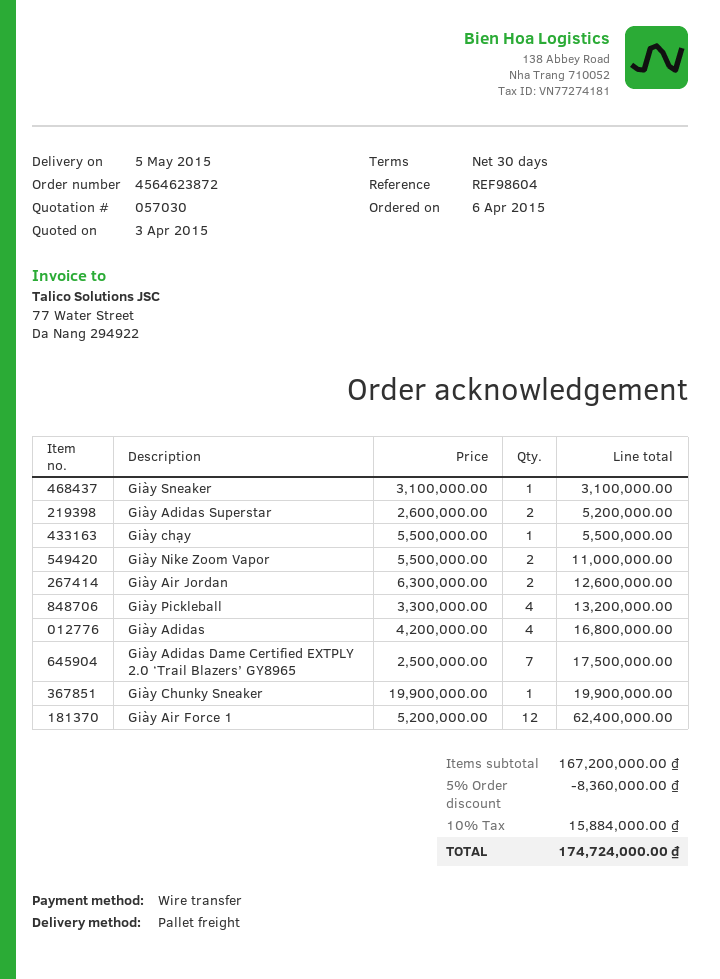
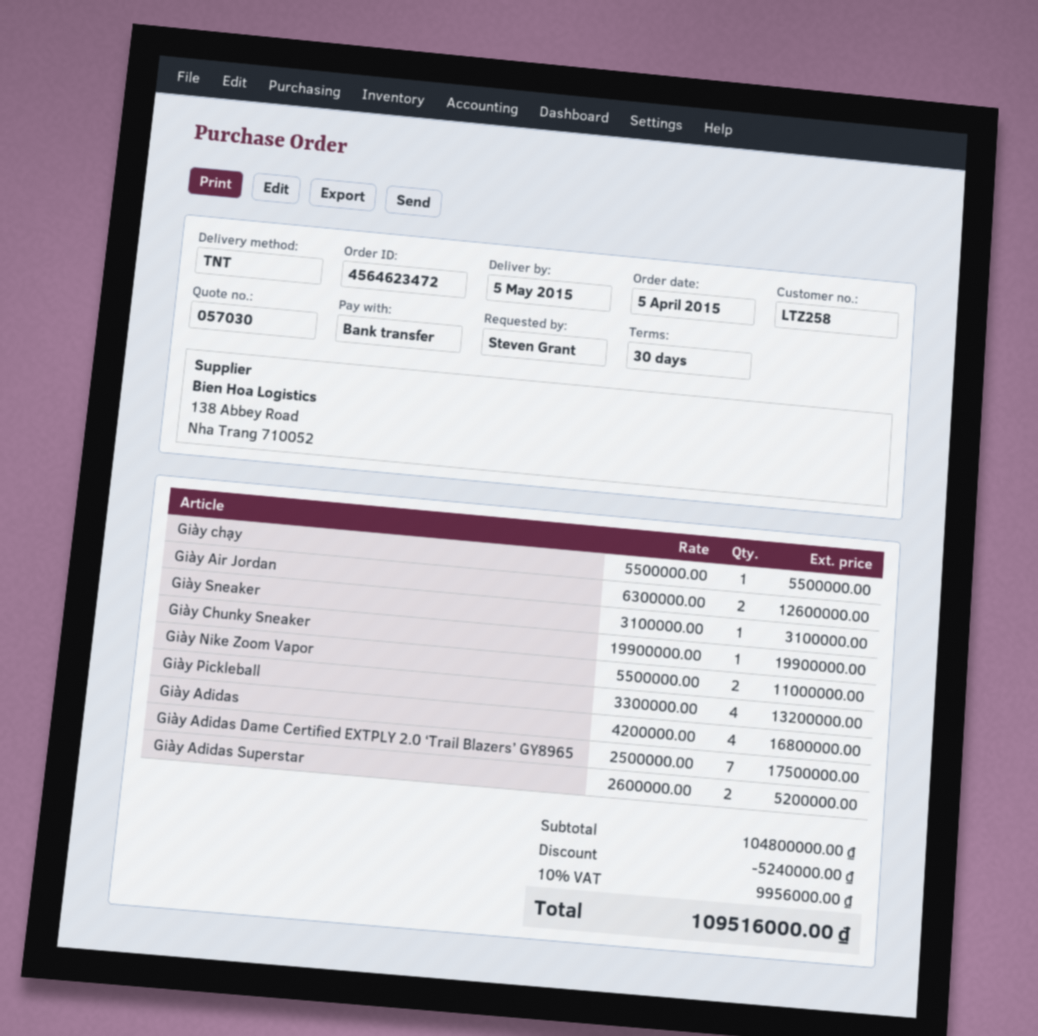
order number: 4564623872 -> 4564623472
order date: 2015-04-06 -> 2015-04-05
shipping method: pallet freight -> TNT
Giày Air Force 1: 12 x 5200000.00 = 62400000.00 -> none
subtotal: 167200000.00 -> 104800000.00
discount: 8360000.00 -> 5240000.00
tax: 10% = 15884000.00 -> 10% = 9956000.00
total: 174724000.00 -> 109516000.00

